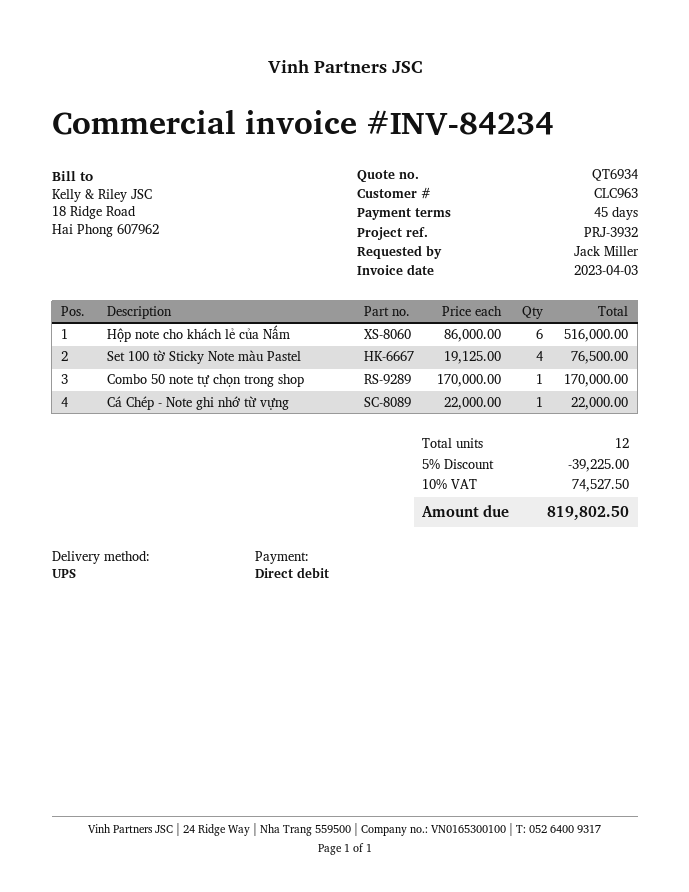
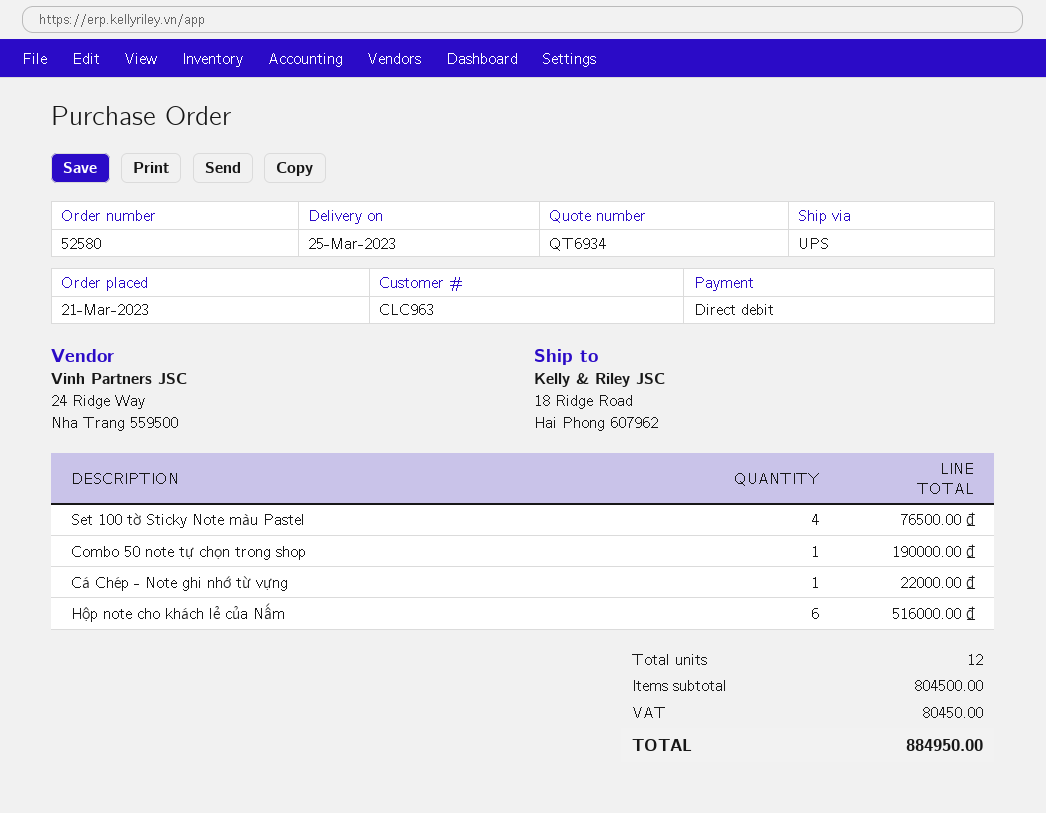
Combo 50 note tự chọn trong shop: 1 for 170000.00 -> 1 for 190000.00
discount: 5% = 39225.00 -> none
tax: 74527.50 -> 80450.00
total: 819802.50 -> 884950.00

